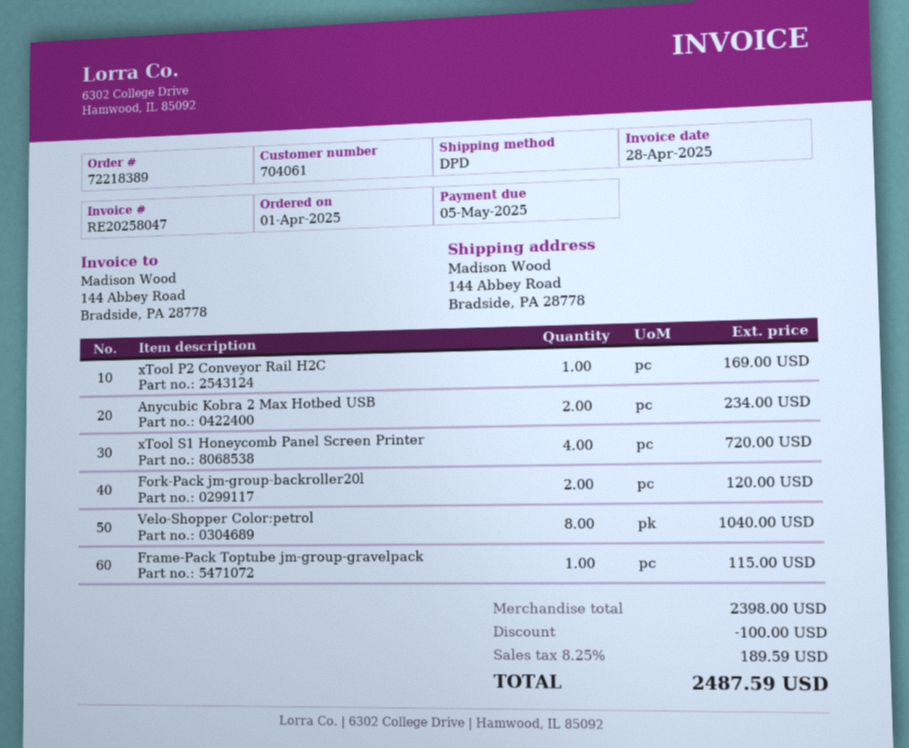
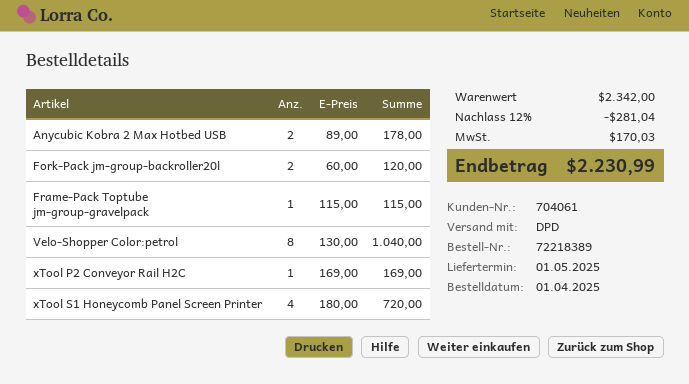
Anycubic Kobra 2 Max Hotbed USB: 2 for 234.00 -> 2 for 178.00
subtotal: 2398.00 -> 2342.00
discount: 100.00 -> 281.04
tax: 189.59 -> 170.03
total: 2487.59 -> 2230.99

